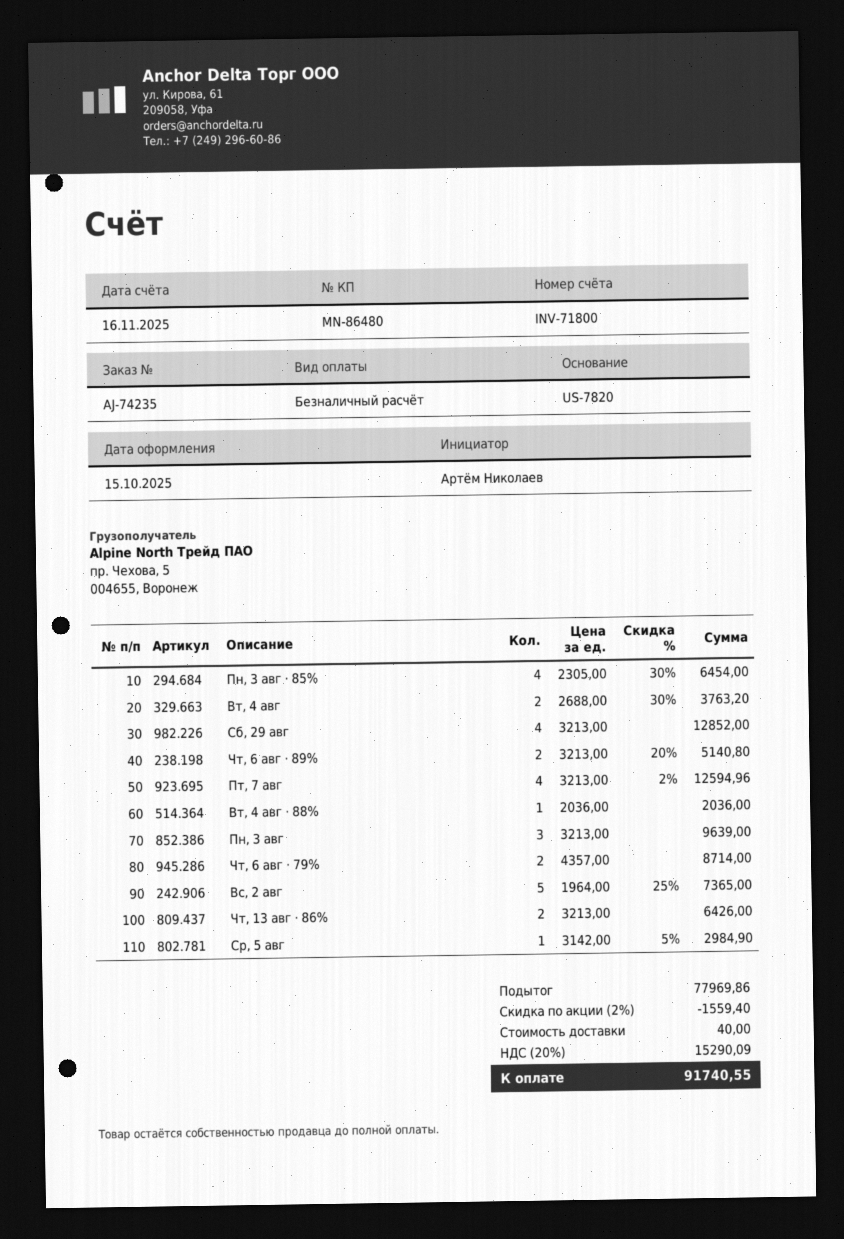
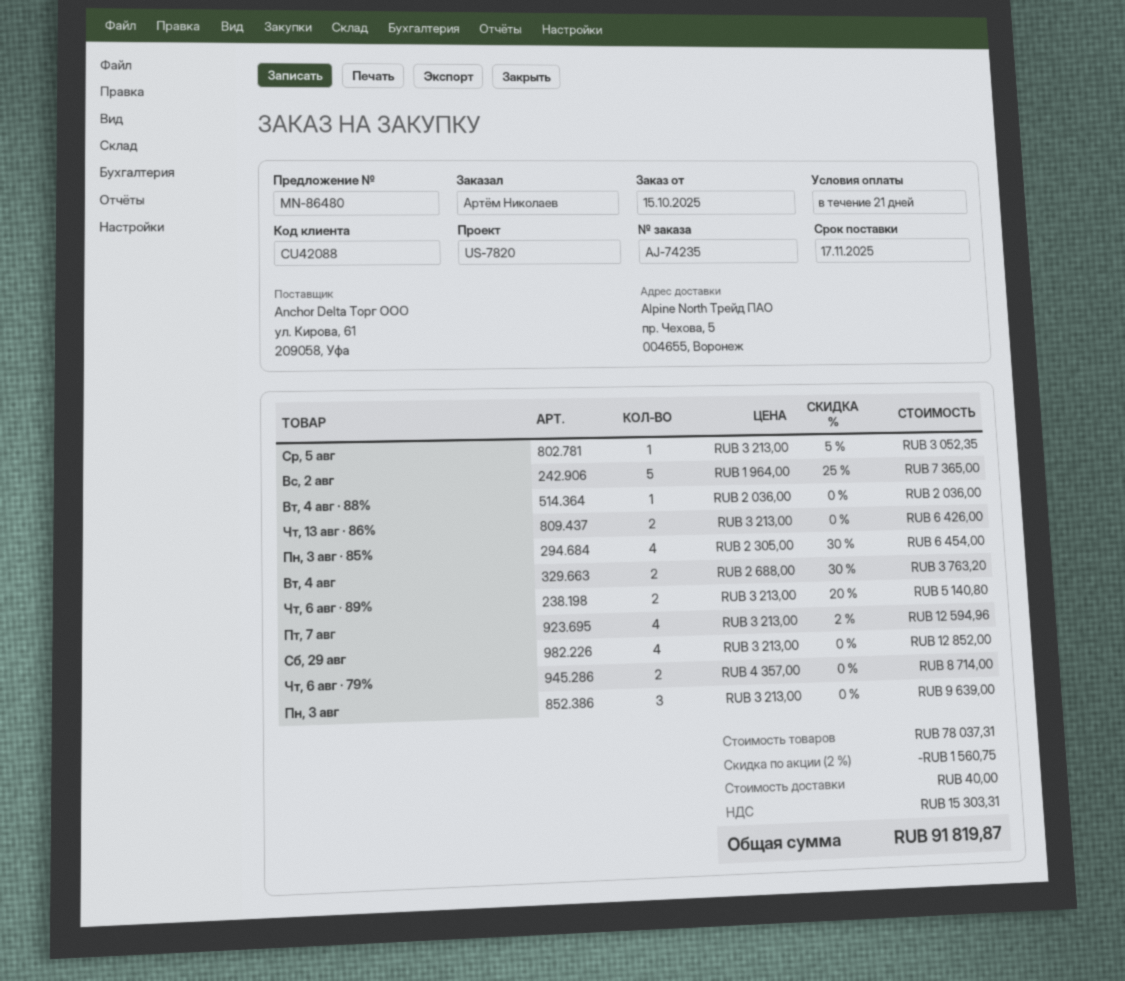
Ср, 5 авг: 1 x 3142.00 - 5% = 2984.90 -> 1 x 3213.00 - 5% = 3052.35
subtotal: 77969.86 -> 78037.31
discount: 2% = 1559.40 -> 2% = 1560.75
tax: 15290.09 -> 15303.31
total: 91740.55 -> 91819.87

